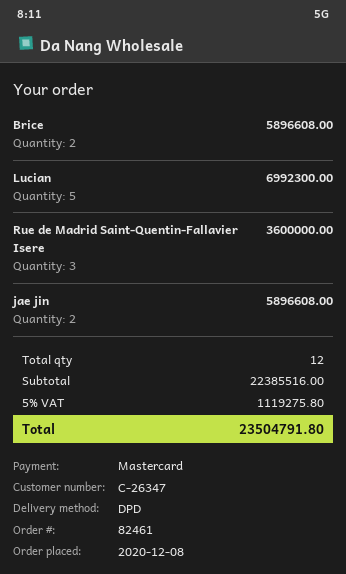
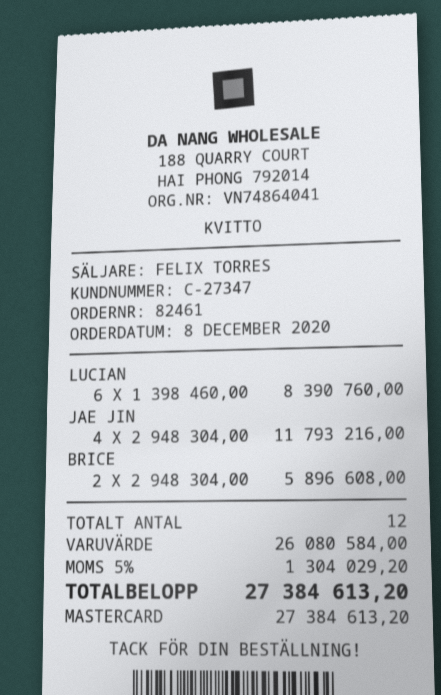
customer number: C-26347 -> C-27347
Lucian: 5 for 6992300.00 -> 6 for 8390760.00
Rue de Madrid Saint-Quentin-Fallavier Isere: 3 for 3600000.00 -> none
jae jin: 2 for 5896608.00 -> 4 for 11793216.00
subtotal: 22385516.00 -> 26080584.00
tax: 5% = 1119275.80 -> 5% = 1304029.20
total: 23504791.80 -> 27384613.20

